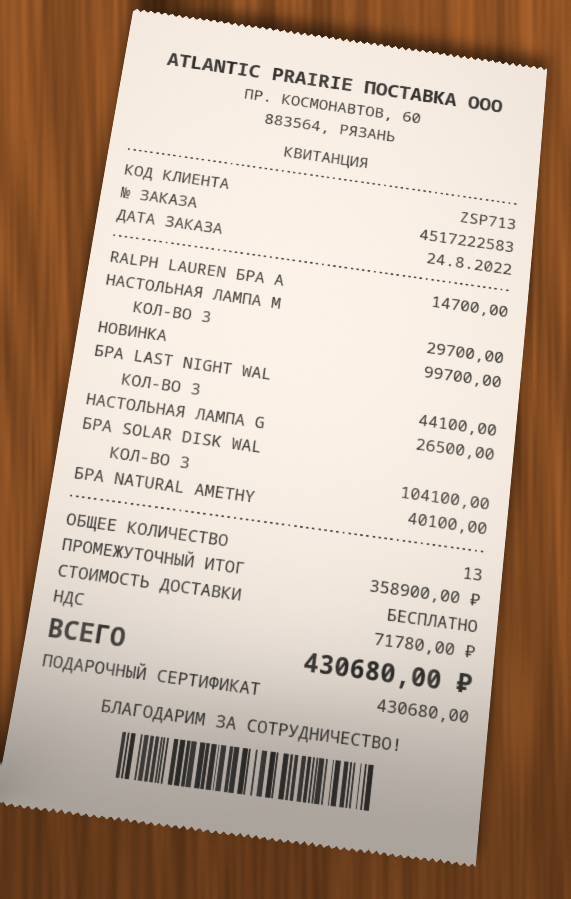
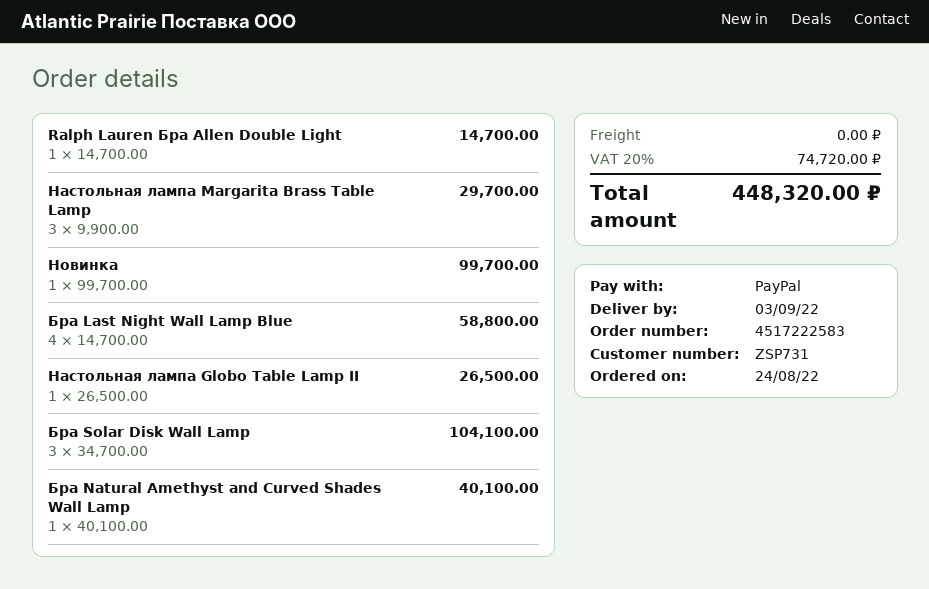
customer number: ZSP713 -> ZSP731
payment method: gift card -> PayPal
БРА LAST NIGHT WAL: 3 for 44100.00 -> 4 for 58800.00
tax: 71780.00 -> 74720.00
total: 430680.00 -> 448320.00

